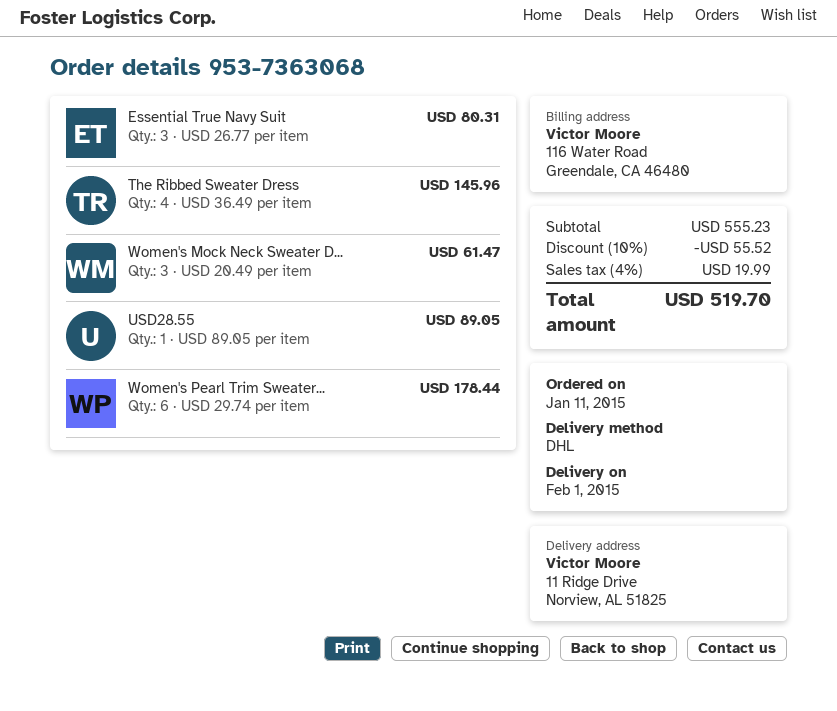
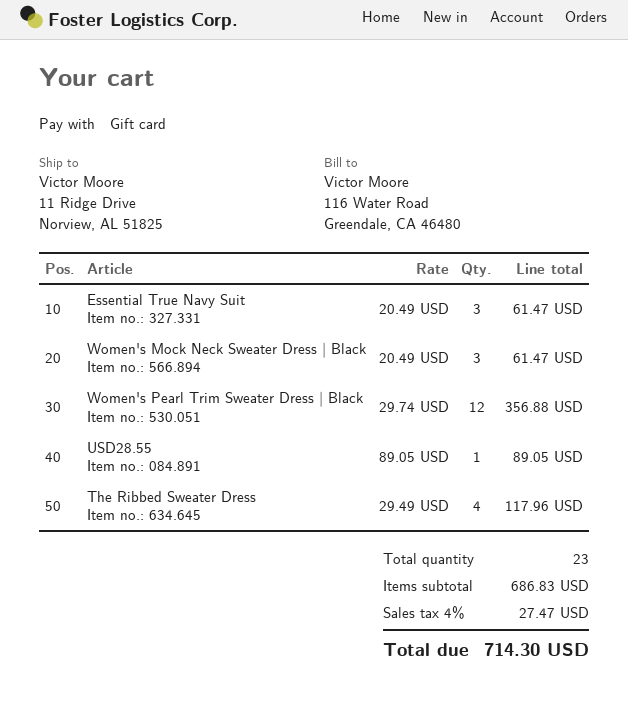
Essential True Navy Suit: 3 x 26.77 = 80.31 -> 3 x 20.49 = 61.47
The Ribbed Sweater Dress: 4 x 36.49 = 145.96 -> 4 x 29.49 = 117.96
Women's Pearl Trim Sweater...: 6 x 29.74 = 178.44 -> 12 x 29.74 = 356.88
subtotal: 555.23 -> 686.83
discount: 10% = 55.52 -> none
tax: 4% = 19.99 -> 4% = 27.47
total: 519.70 -> 714.30

